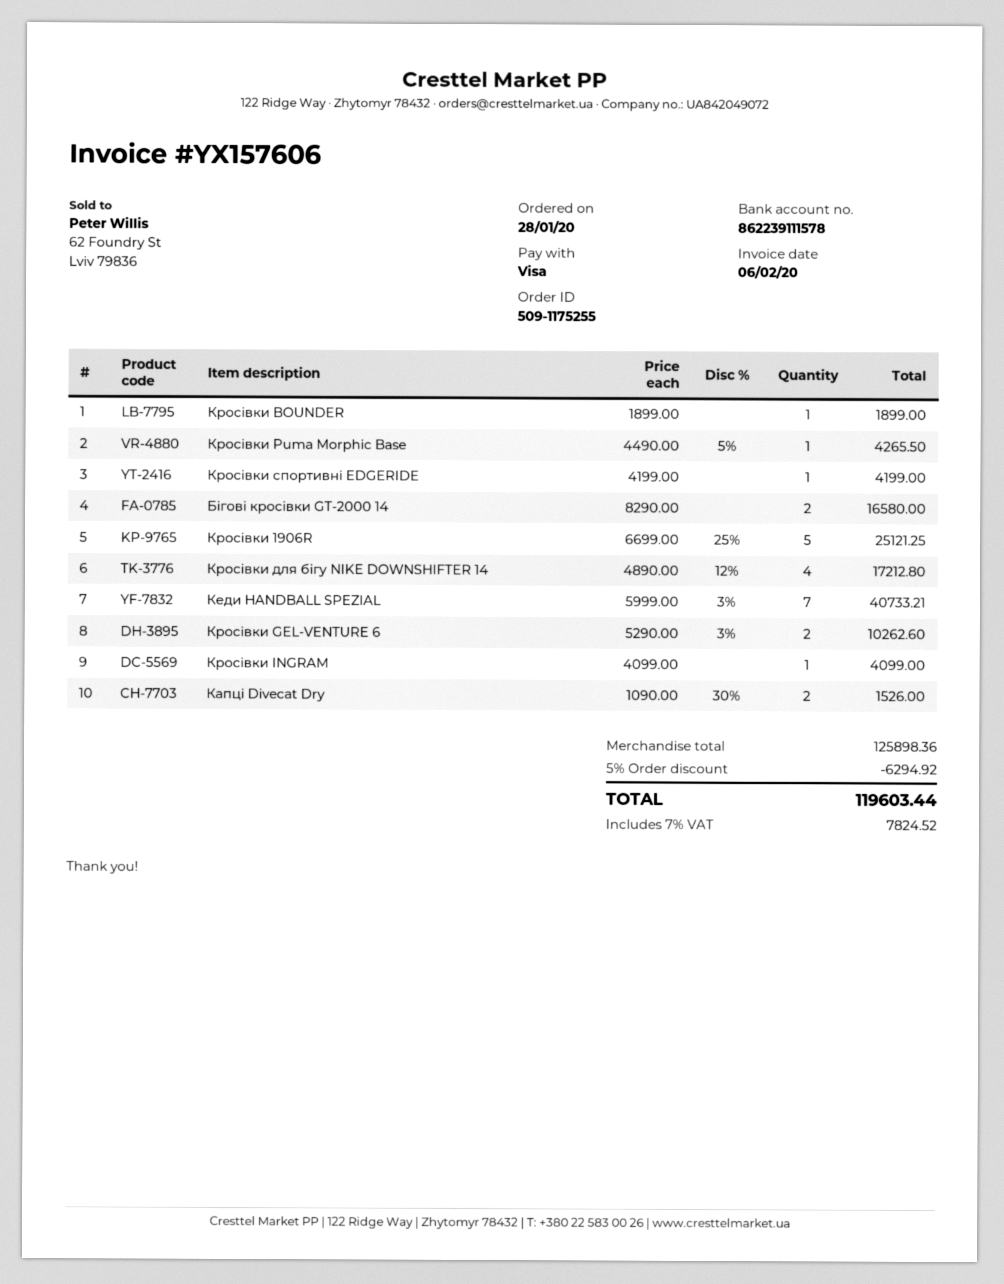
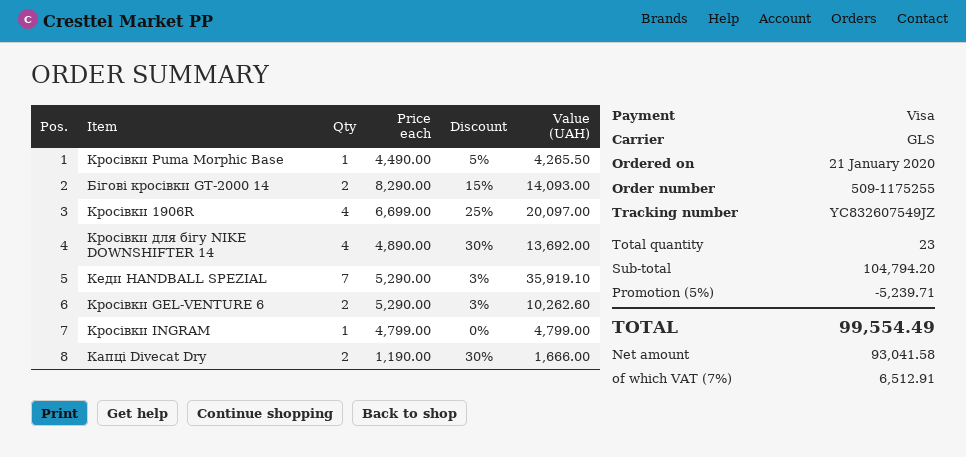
order date: 2020-01-28 -> 2020-01-21
Кросівки BOUNDER: 1 x 1899.00 = 1899.00 -> none
Кросівки спортивні EDGERIDE: 1 x 4199.00 = 4199.00 -> none
Бігові кросівки GT-2000 14: 2 x 8290.00 = 16580.00 -> 2 x 8290.00 - 15% = 14093.00
Кросівки 1906R: 5 x 6699.00 - 25% = 25121.25 -> 4 x 6699.00 - 25% = 20097.00
Кросівки для бігу NIKE DOWNSHIFTER 14: 4 x 4890.00 - 12% = 17212.80 -> 4 x 4890.00 - 30% = 13692.00
Кеди HANDBALL SPEZIAL: 7 x 5999.00 - 3% = 40733.21 -> 7 x 5290.00 - 3% = 35919.10
Кросівки INGRAM: 1 x 4099.00 = 4099.00 -> 1 x 4799.00 = 4799.00
Капці Divecat Dry: 2 x 1090.00 - 30% = 1526.00 -> 2 x 1190.00 - 30% = 1666.00
subtotal: 125898.36 -> 104794.20
discount: 5% = 6294.92 -> 5% = 5239.71
tax: 7% = 7824.52 -> 7% = 6512.91
total: 119603.44 -> 99554.49

